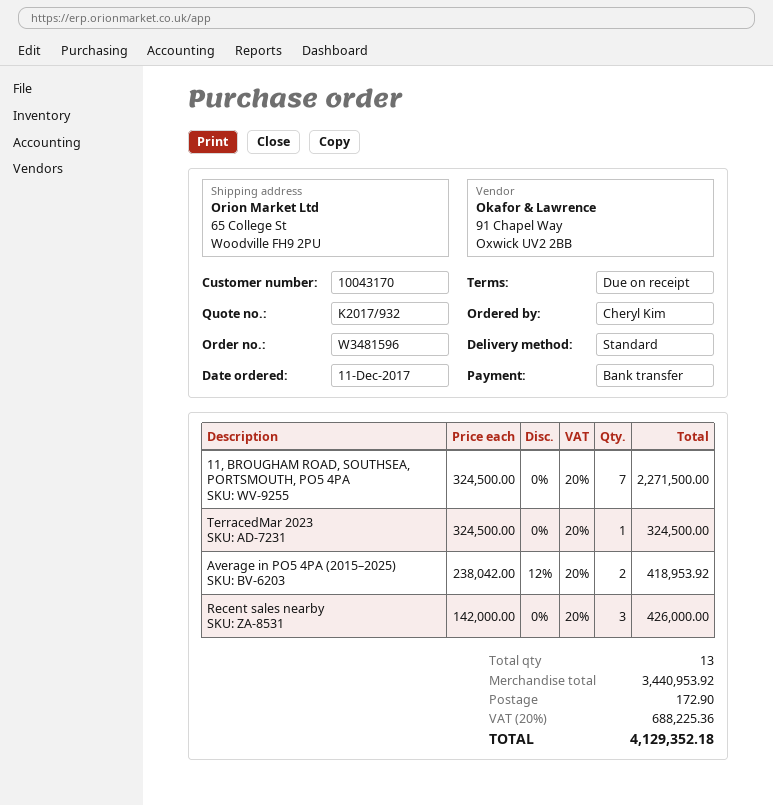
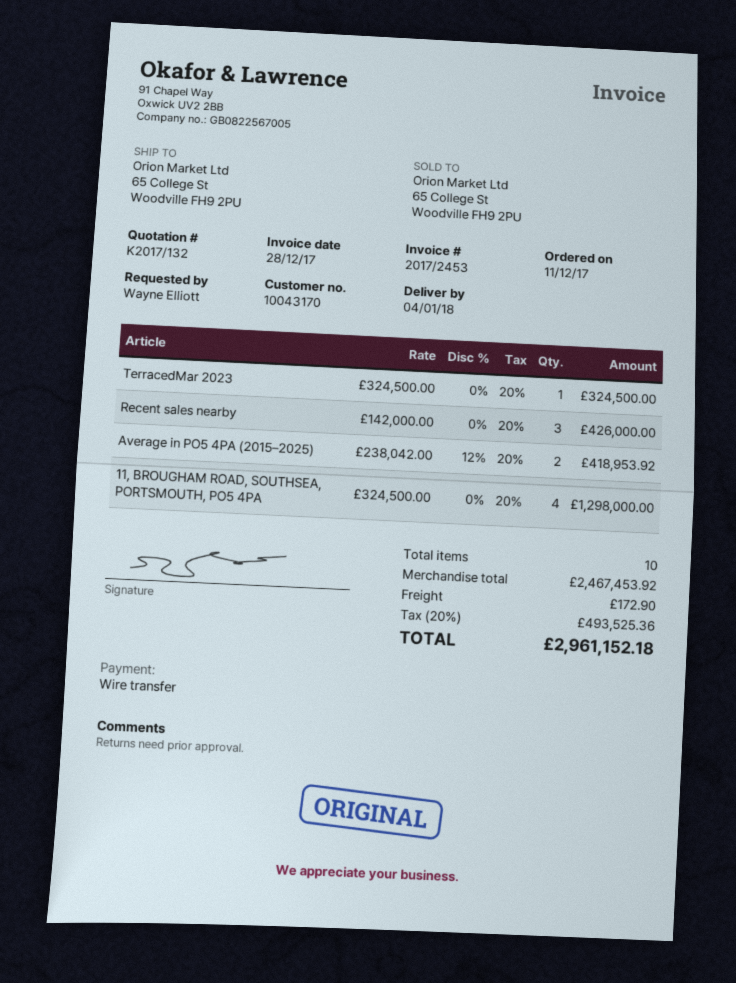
quote number: K2017/932 -> K2017/132
ordered by: Cheryl Kim -> Wayne Elliott
11, BROUGHAM ROAD, SOUTHSEA, PORTSMOUTH, PO5 4PA: 7 x 324500.00 = 2271500.00 -> 4 x 324500.00 = 1298000.00
total quantity: 13 -> 10
subtotal: 3440953.92 -> 2467453.92
tax: 20% = 688225.36 -> 20% = 493525.36
total: 4129352.18 -> 2961152.18

